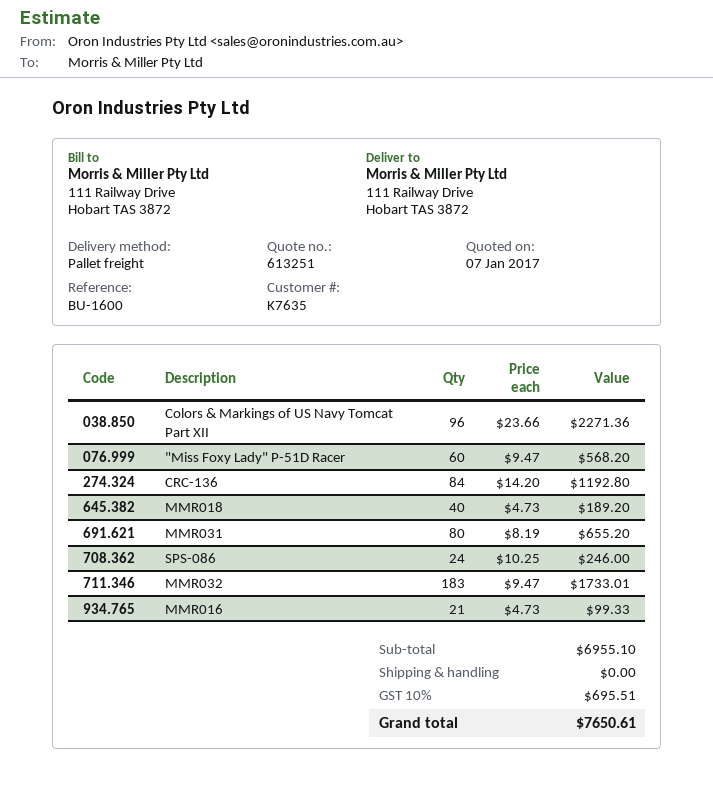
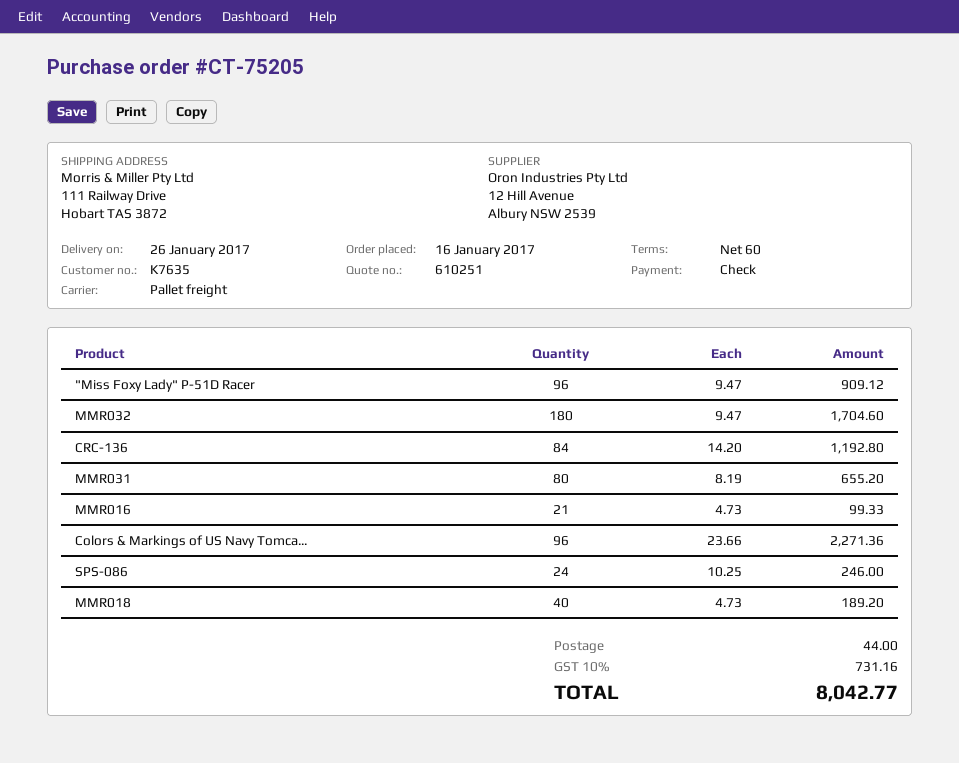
quote number: 613251 -> 610251
"Miss Foxy Lady" P-51D Racer: 60 x 9.47 = 568.20 -> 96 x 9.47 = 909.12
MMR032: 183 x 9.47 = 1733.01 -> 180 x 9.47 = 1704.60
shipping: 0.00 -> 44.00
tax: 10% = 695.51 -> 10% = 731.16
total: 7650.61 -> 8042.77

